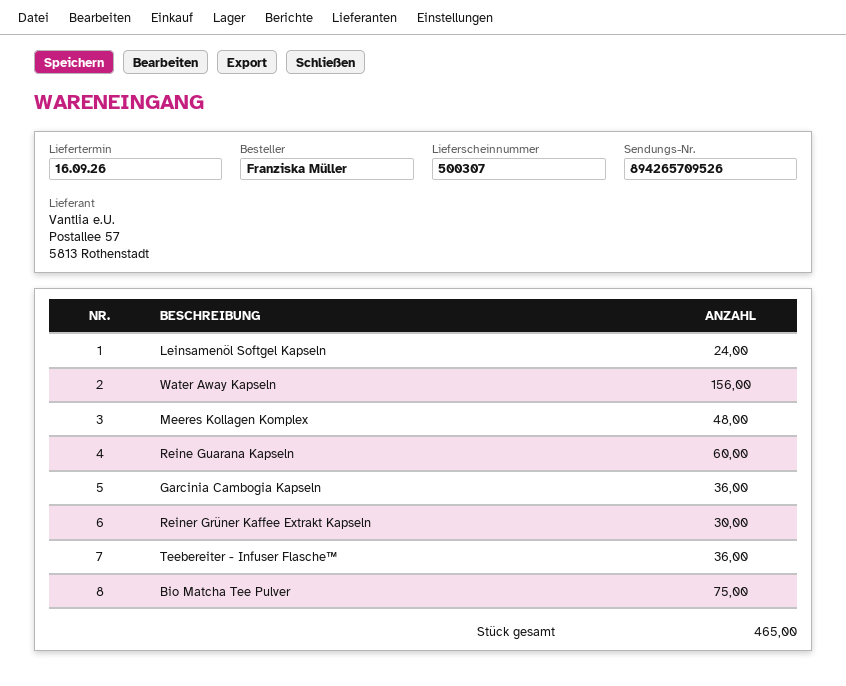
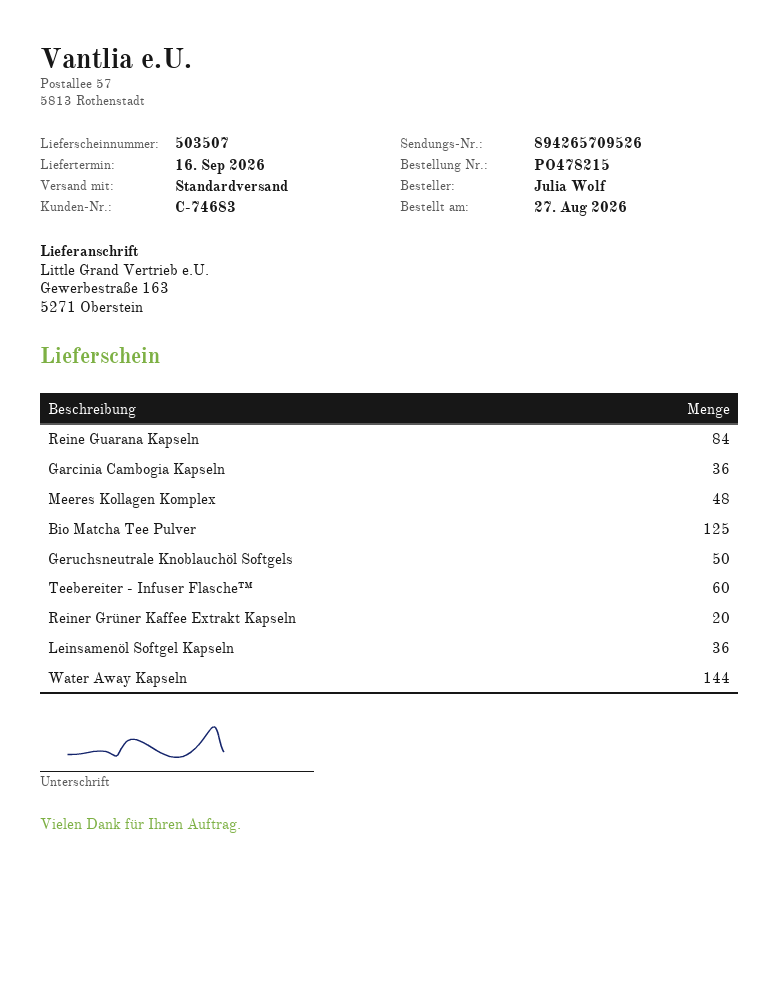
delivery note number: 500307 -> 503507
ordered by: Franziska Müller -> Julia Wolf
Leinsamenöl Softgel Kapseln: 24 -> 36
Water Away Kapseln: 156 -> 144
Reine Guarana Kapseln: 60 -> 84
Reiner Grüner Kaffee Extrakt Kapseln: 30 -> 20
Teebereiter - Infuser Flasche™: 36 -> 60
Bio Matcha Tee Pulver: 75 -> 125
Geruchsneutrale Knoblauchöl Softgels: none -> 50

